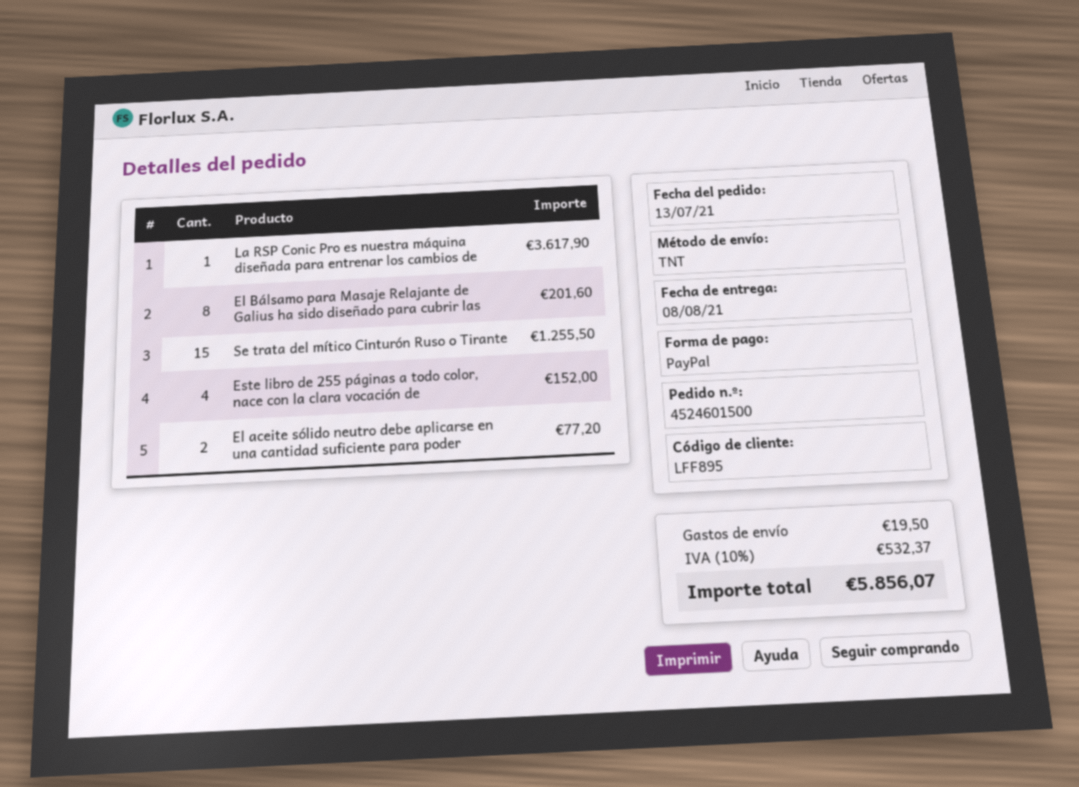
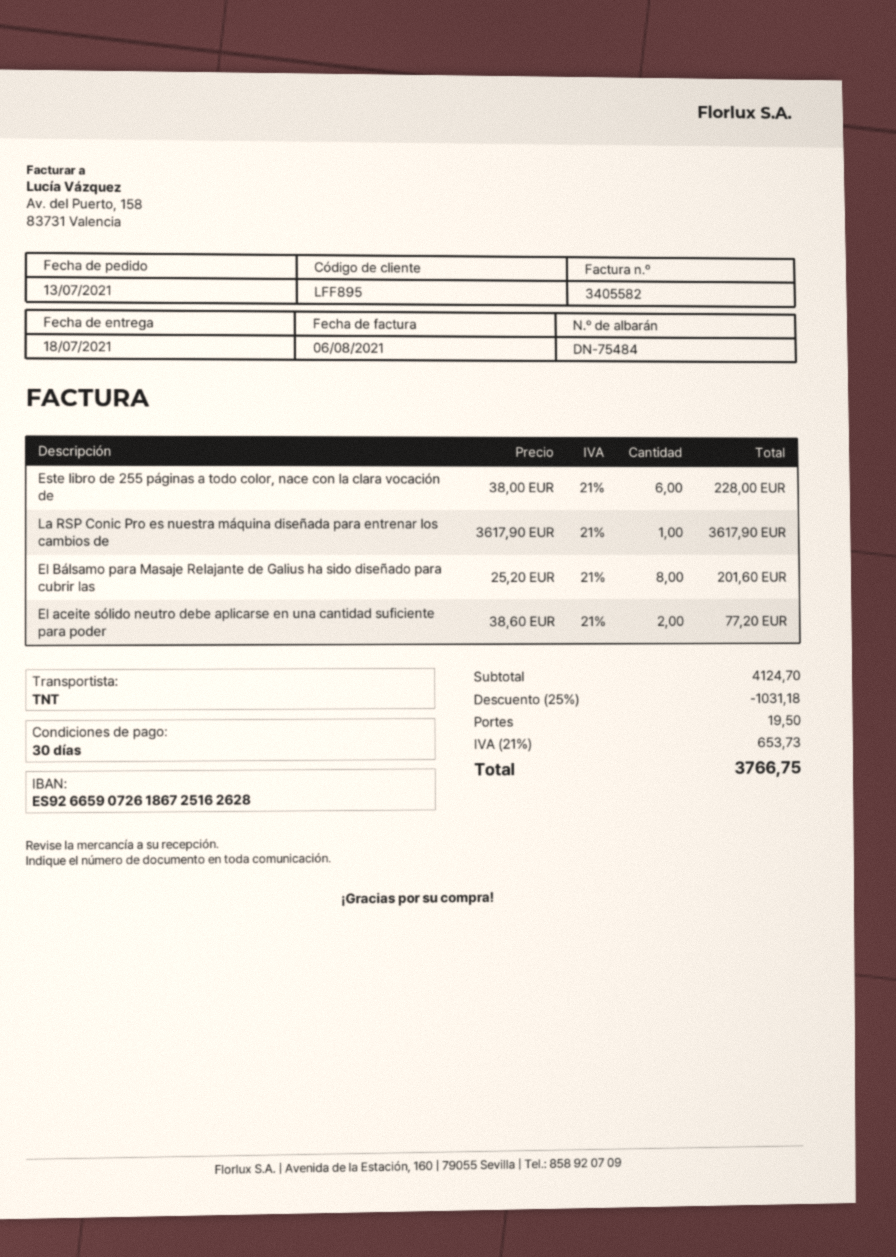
delivery date: 2021-08-08 -> 2021-07-18
Se trata del mítico Cinturón Ruso o Tirante: 15 for 1255.50 -> none
Este libro de 255 páginas a todo color, nace con la clara vocación de: 4 for 152.00 -> 6 for 228.00
discount: none -> 25% = 1031.18
tax: 10% = 532.37 -> 21% = 653.73
total: 5856.07 -> 3766.75

